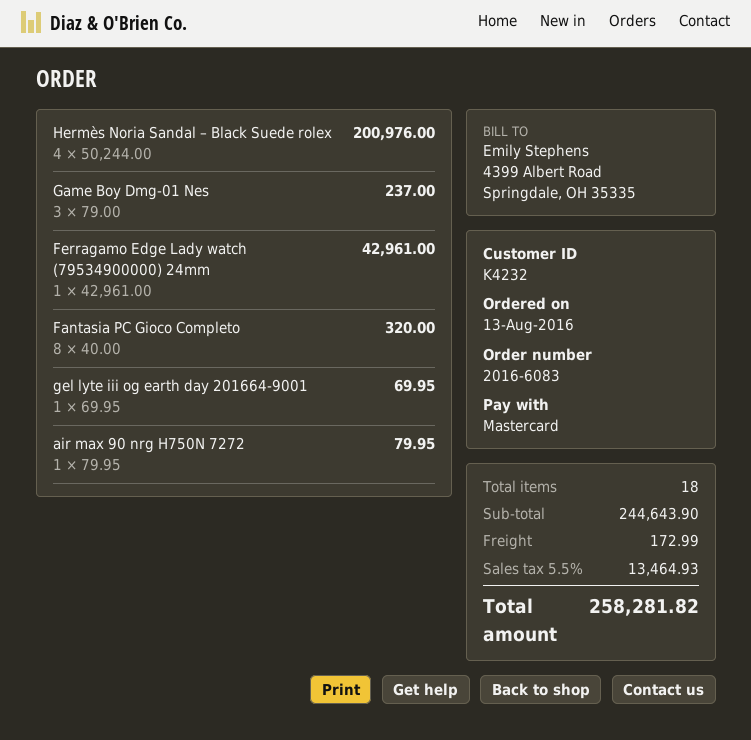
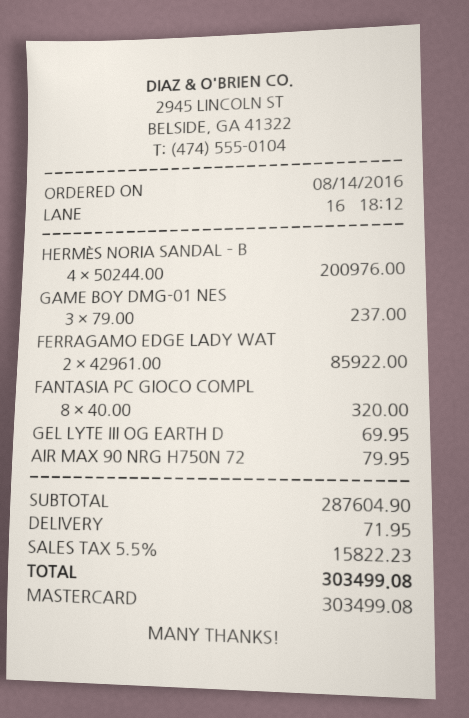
order date: 2016-08-13 -> 2016-08-14
Ferragamo Edge Lady watch (79534900000) 24mm: 1 x 42961.00 = 42961.00 -> 2 x 42961.00 = 85922.00
subtotal: 244643.90 -> 287604.90
shipping: 172.99 -> 71.95
tax: 5.5% = 13464.93 -> 5.5% = 15822.23
total: 258281.82 -> 303499.08

